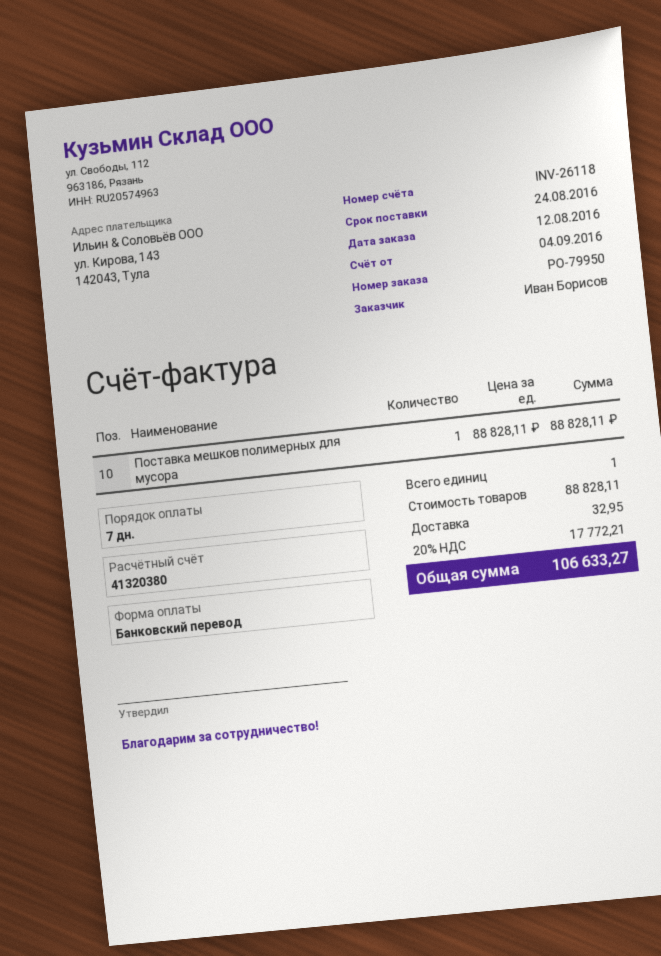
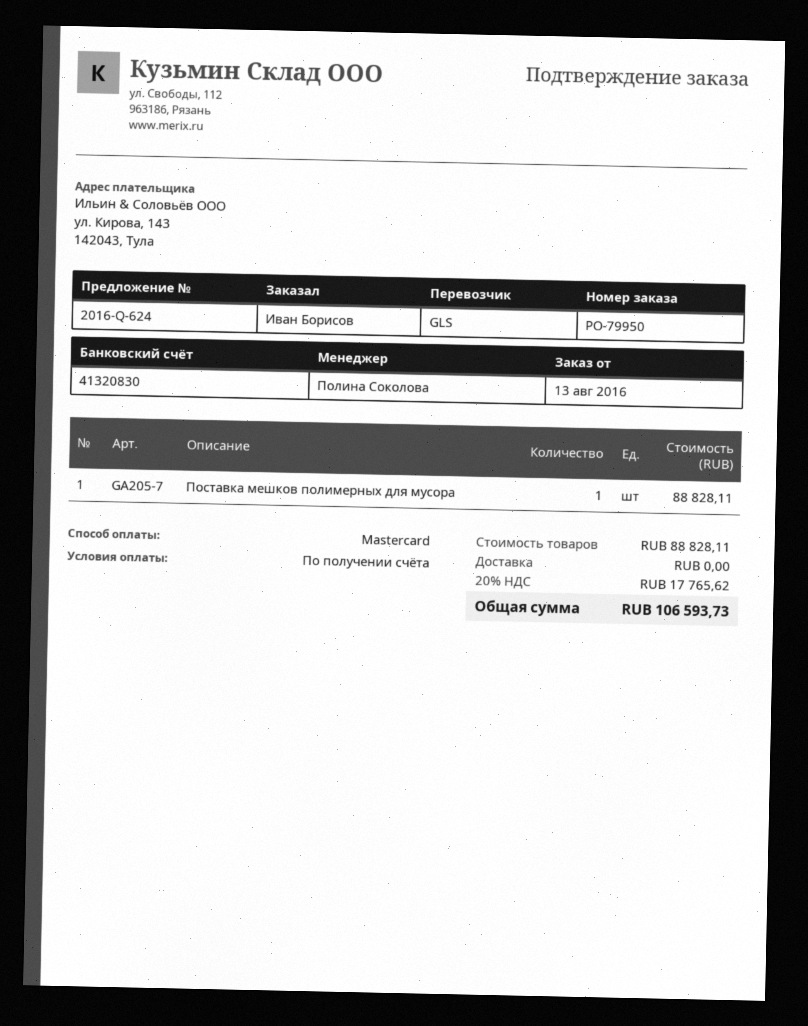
order date: 2016-08-12 -> 2016-08-13
payment terms: 7 days -> on receipt
payment method: bank transfer -> Mastercard
bank account: 41320380 -> 41320830
shipping: 32.95 -> 0.00
tax: 20% = 17772.21 -> 20% = 17765.62
total: 106633.27 -> 106593.73

